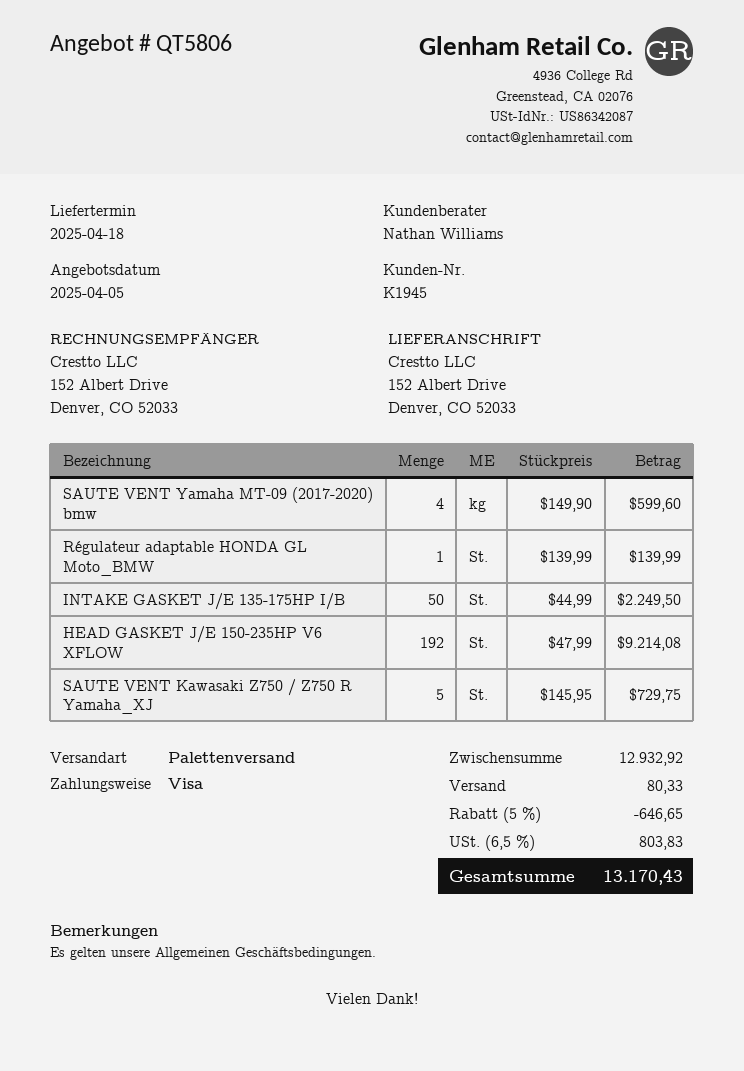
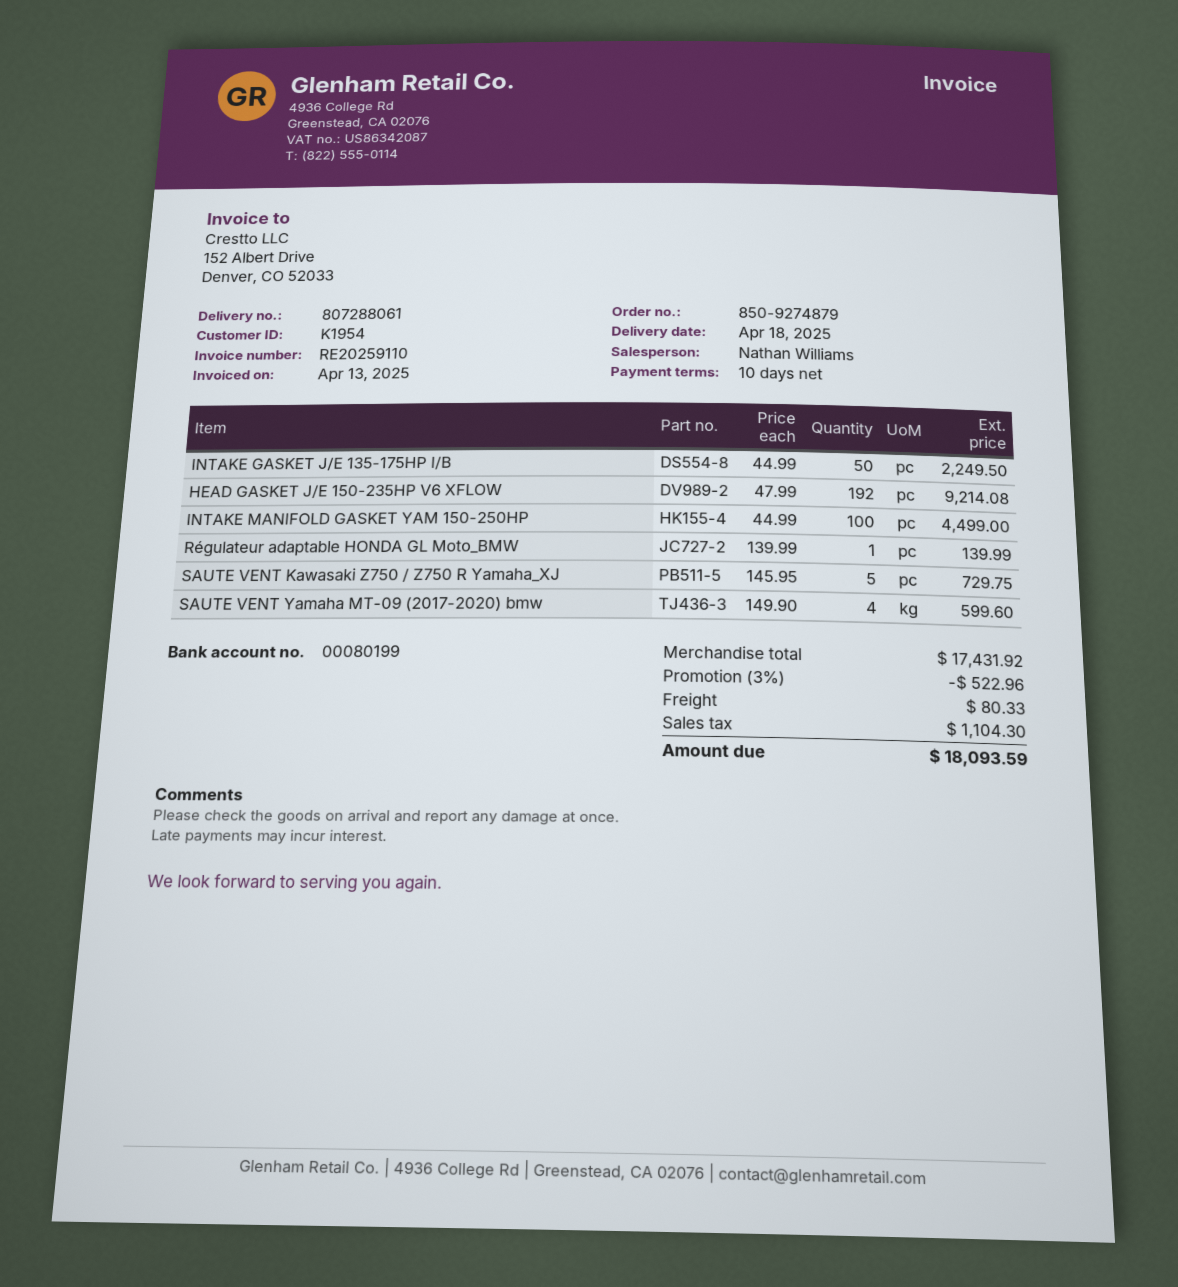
customer number: K1945 -> K1954
INTAKE MANIFOLD GASKET YAM 150-250HP: none -> 100 x 44.99 = 4499.00
subtotal: 12932.92 -> 17431.92
discount: 5% = 646.65 -> 3% = 522.96
tax: 803.83 -> 1104.30
total: 13170.43 -> 18093.59

